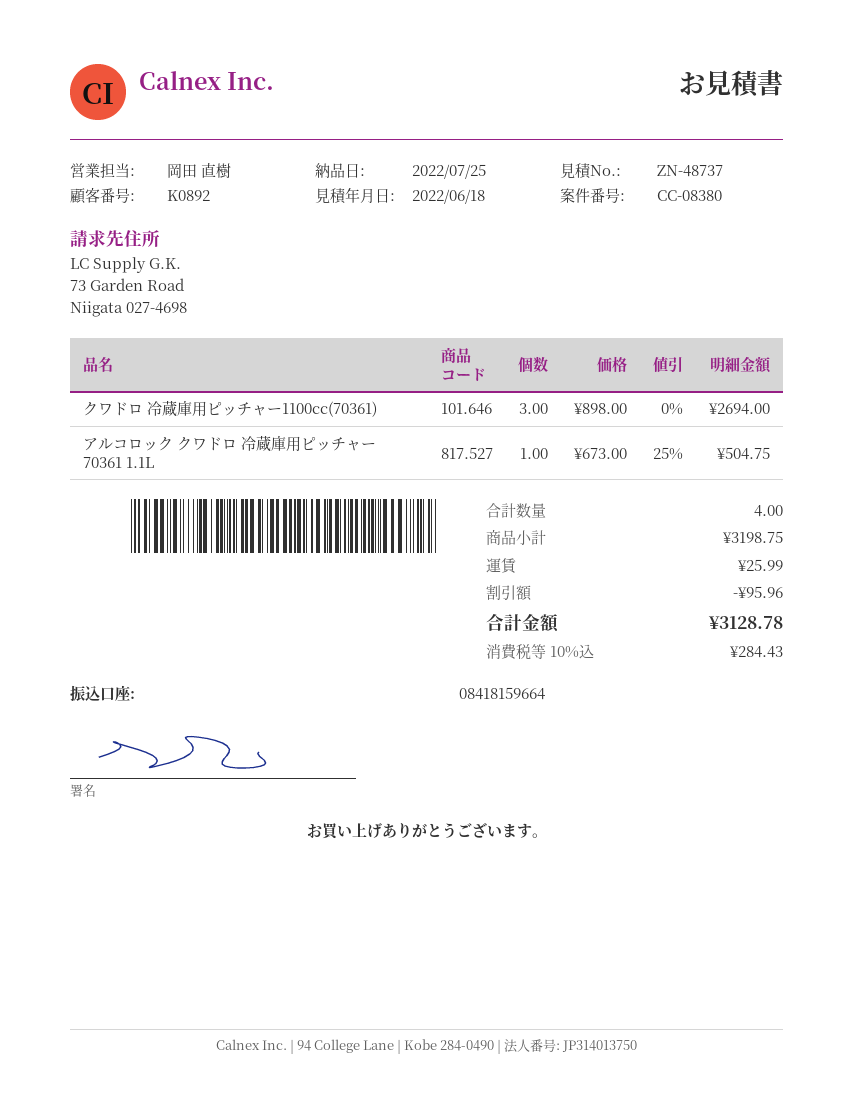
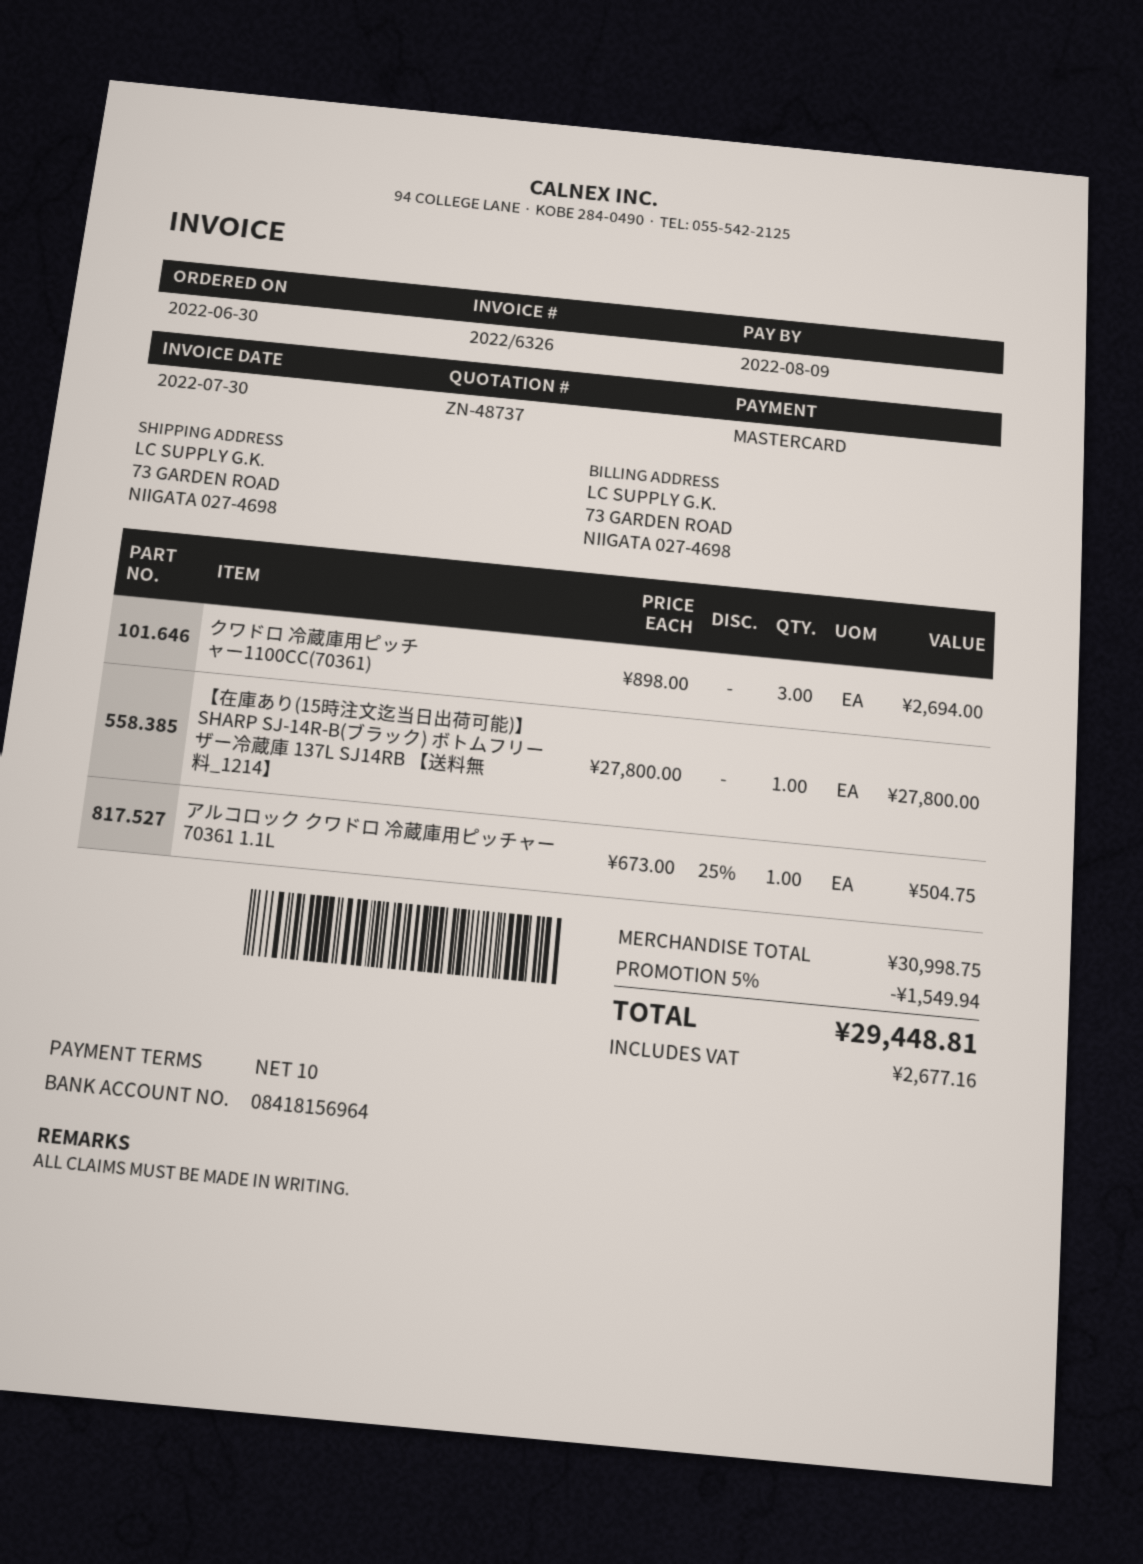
bank account: 08418159664 -> 08418156964
【在庫あり(15時注文迄当日出荷可能)】 SHARP SJ-14R-B(ブラック) ボトムフリーザー冷蔵庫 137L SJ14RB 【送料無料_1214】: none -> 1 x 27800.00 = 27800.00
subtotal: 3198.75 -> 30998.75
discount: 95.96 -> 1549.94
shipping: 25.99 -> none
tax: 284.43 -> 2677.16
total: 3128.78 -> 29448.81

